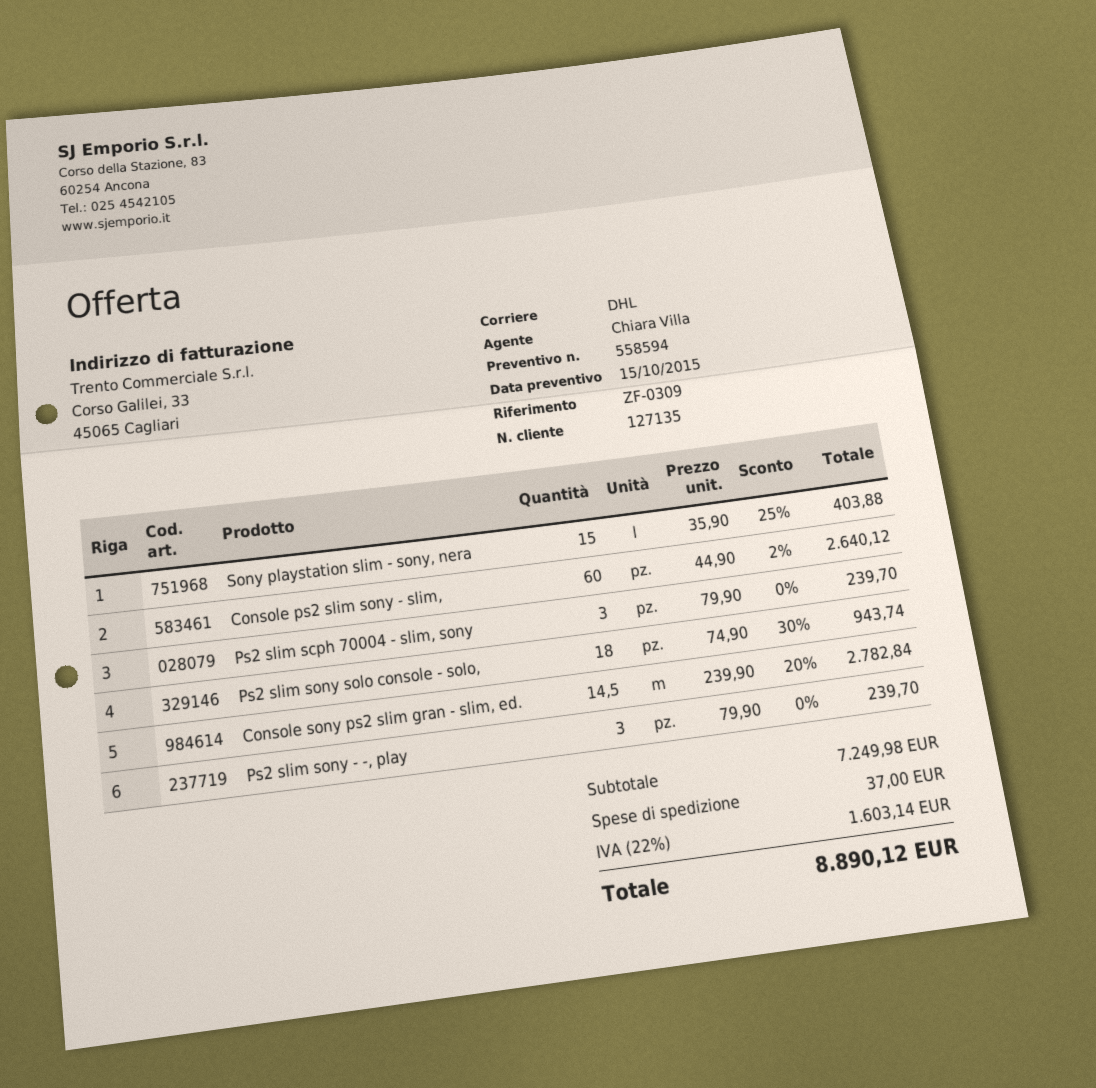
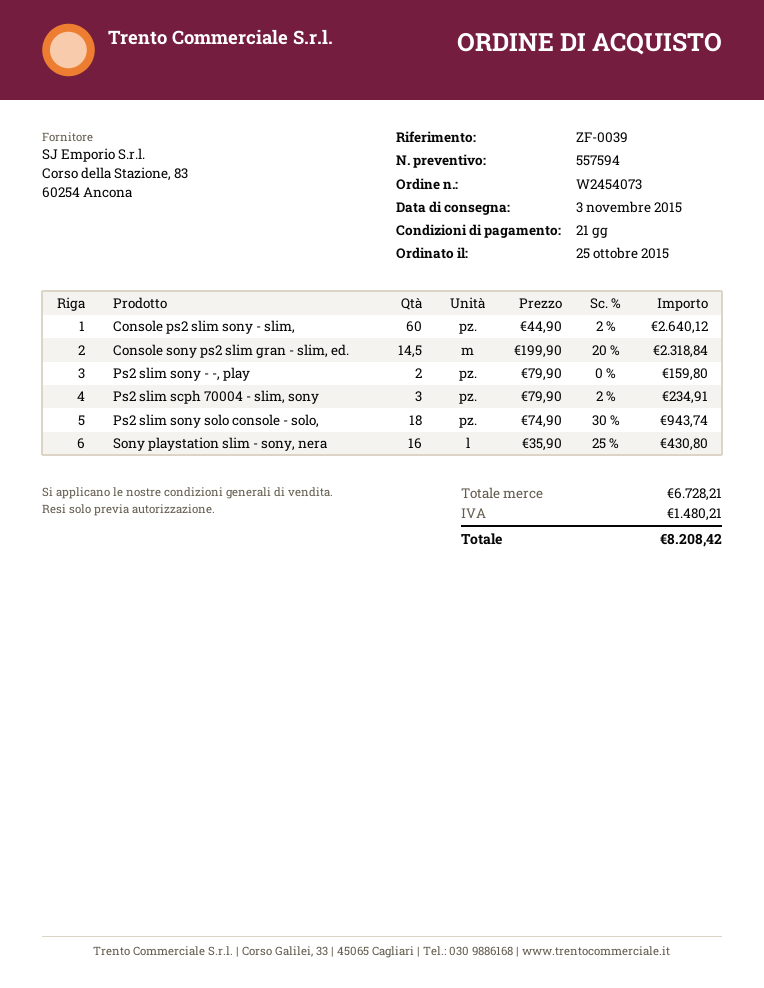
quote number: 558594 -> 557594
reference: ZF-0309 -> ZF-0039
Sony playstation slim - sony, nera: 15 x 35.90 - 25% = 403.88 -> 16 x 35.90 - 25% = 430.80
Ps2 slim scph 70004 - slim, sony: 3 x 79.90 = 239.70 -> 3 x 79.90 - 2% = 234.91
Console sony ps2 slim gran - slim, ed.: 14.5 x 239.90 - 20% = 2782.84 -> 14.5 x 199.90 - 20% = 2318.84
Ps2 slim sony - -, play: 3 x 79.90 = 239.70 -> 2 x 79.90 = 159.80
subtotal: 7249.98 -> 6728.21
shipping: 37.00 -> none
tax: 1603.14 -> 1480.21
total: 8890.12 -> 8208.42

